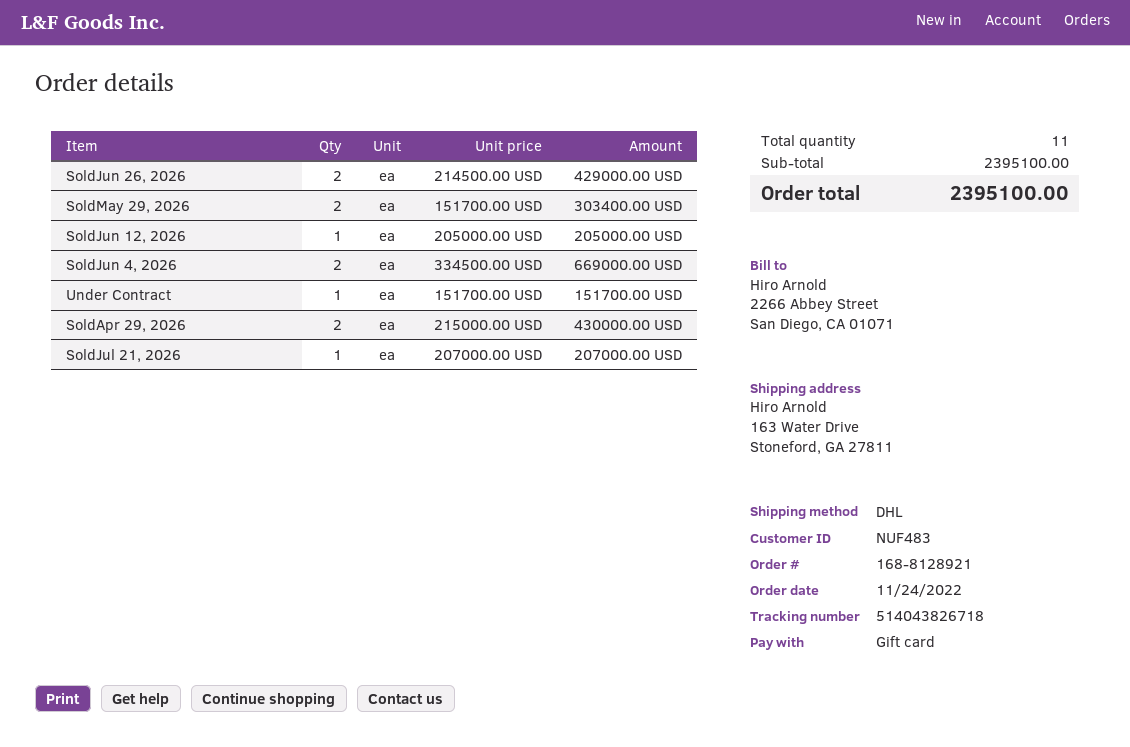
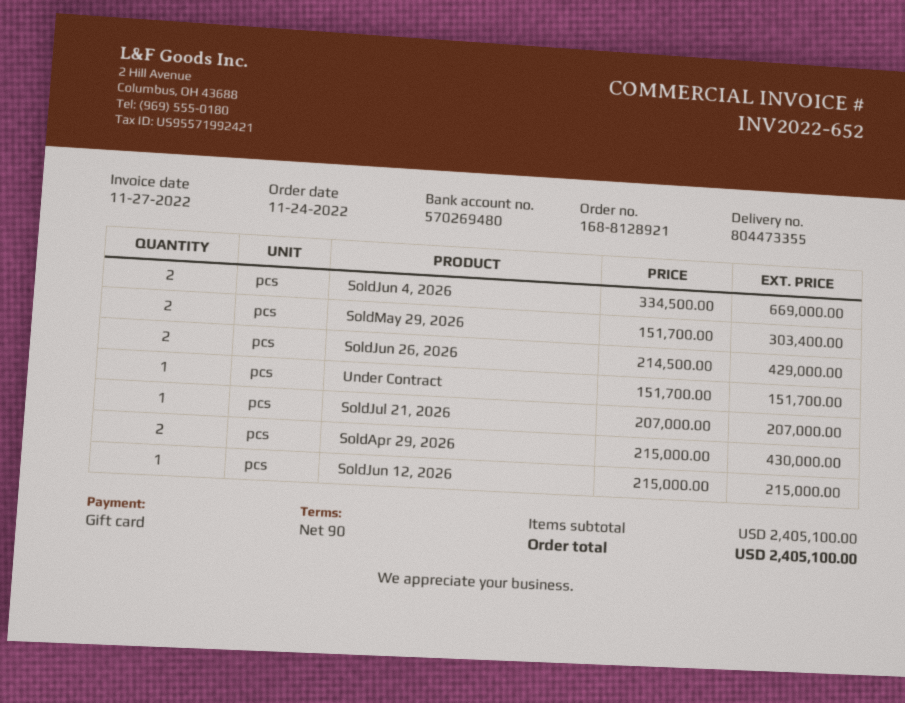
SoldJun 12, 2026: 1 x 205000.00 = 205000.00 -> 1 x 215000.00 = 215000.00
subtotal: 2395100.00 -> 2405100.00
total: 2395100.00 -> 2405100.00

